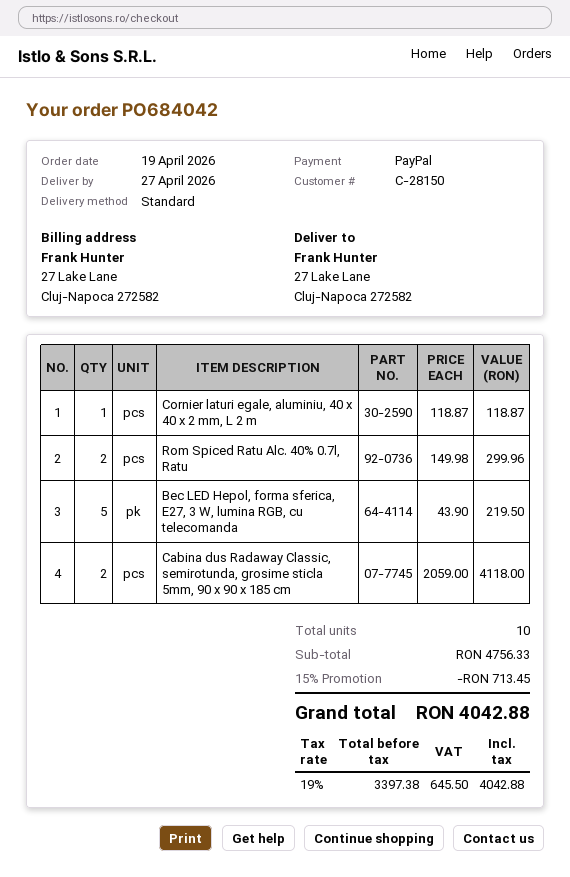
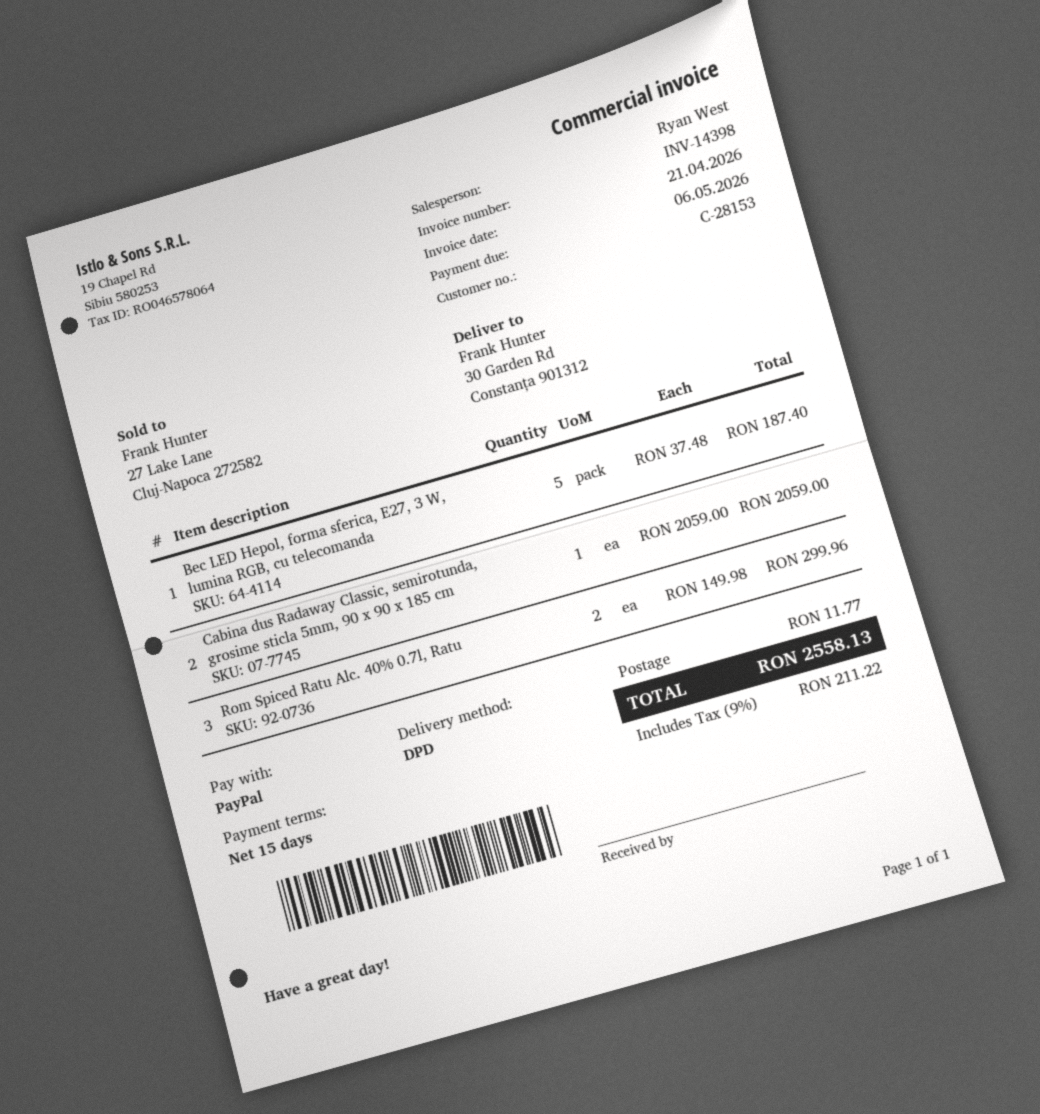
customer number: C-28150 -> C-28153
shipping method: standard -> DPD
ship to: 27 Lake Lane, Cluj-Napoca 272582 -> 30 Garden Rd, Constanța 901312
Cornier laturi egale, aluminiu, 40 x 40 x 2 mm, L 2 m: 1 x 118.87 = 118.87 -> none
Bec LED Hepol, forma sferica, E27, 3 W, lumina RGB, cu telecomanda: 5 x 43.90 = 219.50 -> 5 x 37.48 = 187.40
Cabina dus Radaway Classic, semirotunda, grosime sticla 5mm, 90 x 90 x 185 cm: 2 x 2059.00 = 4118.00 -> 1 x 2059.00 = 2059.00
discount: 15% = 713.45 -> none
shipping: none -> 11.77
tax: 19% = 645.50 -> 9% = 211.22
total: 4042.88 -> 2558.13

